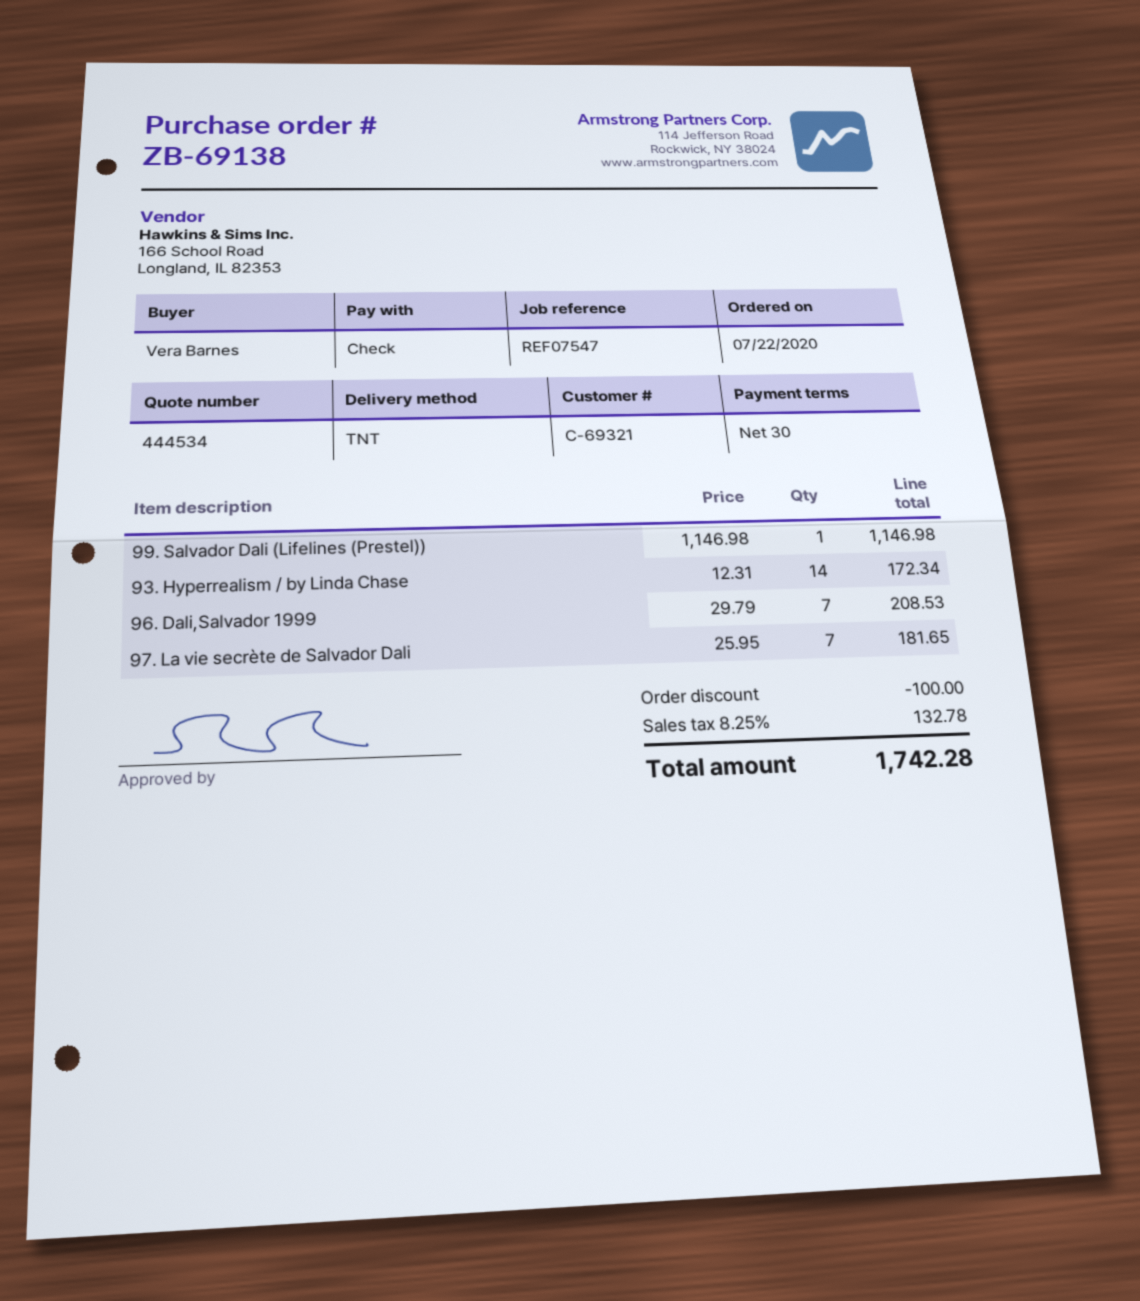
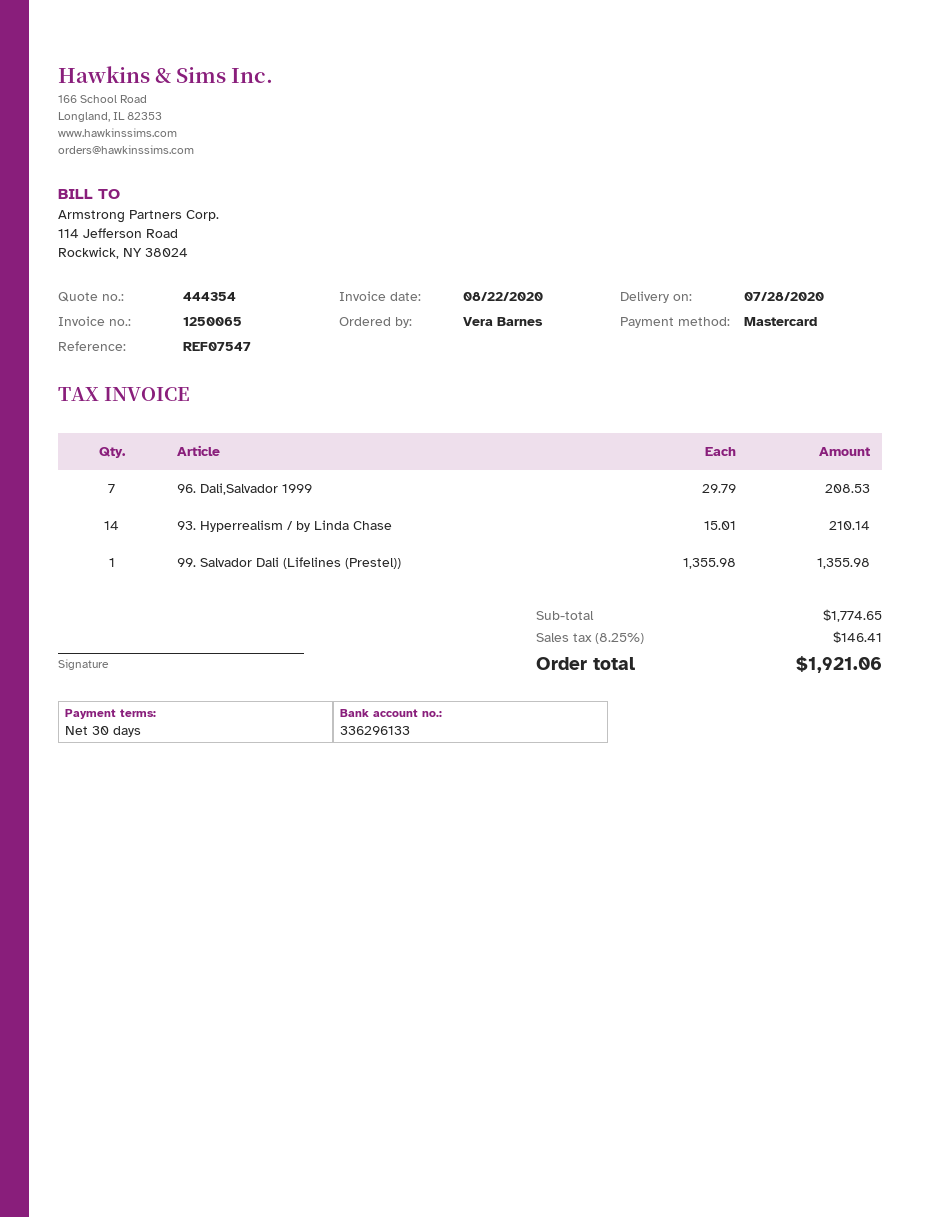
quote number: 444534 -> 444354
payment method: cheque -> Mastercard
99. Salvador Dali (Lifelines (Prestel)): 1 x 1146.98 = 1146.98 -> 1 x 1355.98 = 1355.98
93. Hyperrealism / by Linda Chase: 14 x 12.31 = 172.34 -> 14 x 15.01 = 210.14
97. La vie secrète de Salvador Dali: 7 x 25.95 = 181.65 -> none
discount: 100.00 -> none
tax: 8.25% = 132.78 -> 8.25% = 146.41
total: 1742.28 -> 1921.06

